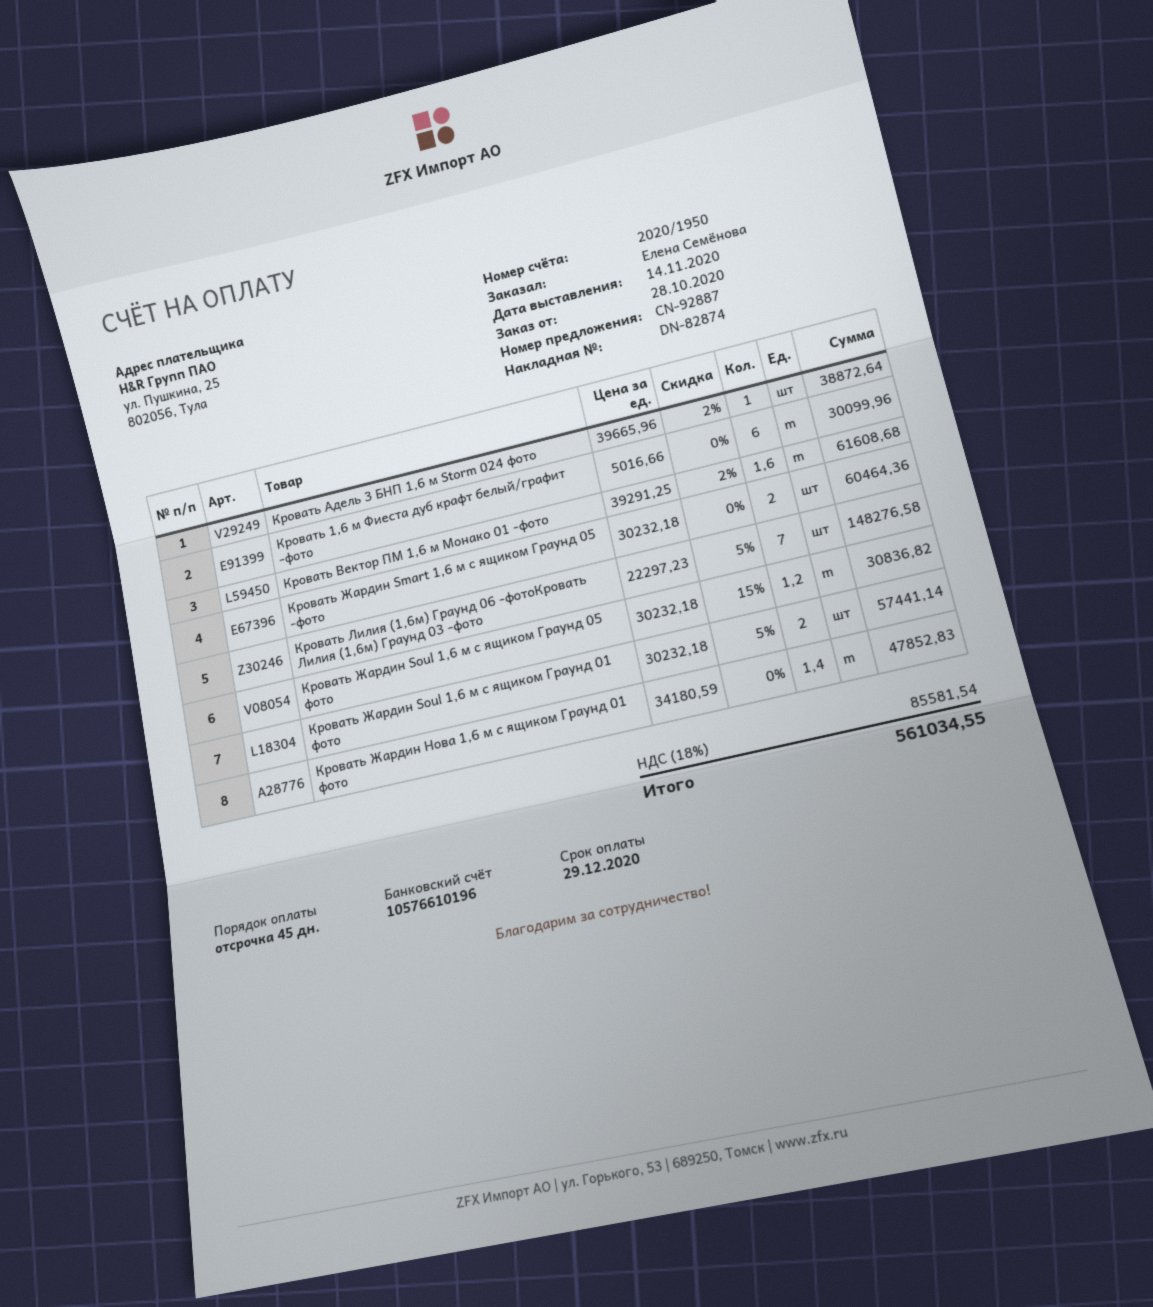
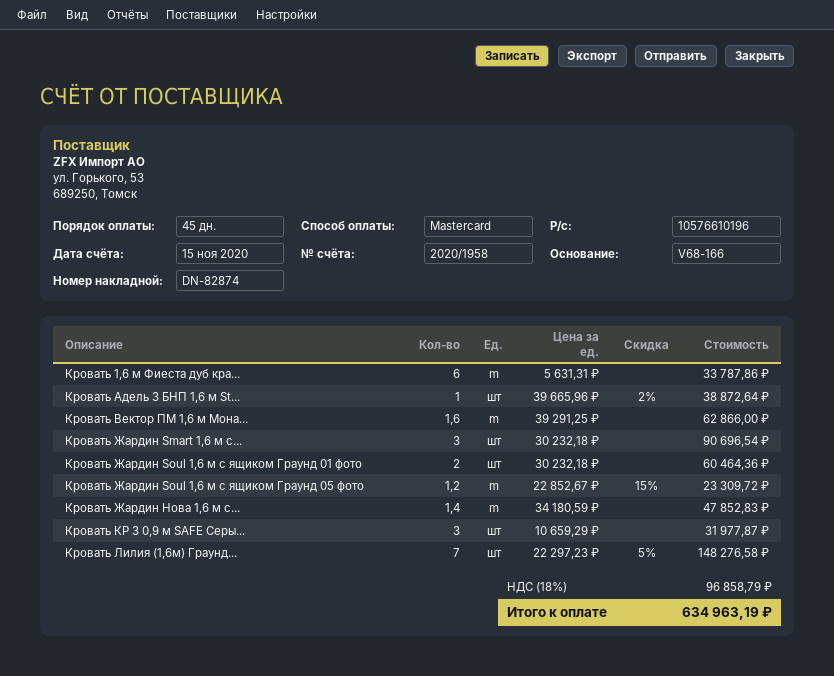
invoice number: 2020/1950 -> 2020/1958
invoice date: 2020-11-14 -> 2020-11-15
Кровать 1,6 м Фиеста дуб крафт белый/графит -фото: 6 x 5016.66 = 30099.96 -> 6 x 5631.31 = 33787.86
Кровать Вектор ПМ 1,6 м Монако 01 -фото: 1.6 x 39291.25 - 2% = 61608.68 -> 1.6 x 39291.25 = 62866.00
Кровать Жардин Smart 1,6 м с ящиком Граунд 05 -фото: 2 x 30232.18 = 60464.36 -> 3 x 30232.18 = 90696.54
Кровать Жардин Soul 1,6 м с ящиком Граунд 05 фото: 1.2 x 30232.18 - 15% = 30836.82 -> 1.2 x 22852.67 - 15% = 23309.72
Кровать Жардин Soul 1,6 м с ящиком Граунд 01 фото: 2 x 30232.18 - 5% = 57441.14 -> 2 x 30232.18 = 60464.36
Кровать КР 3 0,9 м SAFE Серы...: none -> 3 x 10659.29 = 31977.87
tax: 18% = 85581.54 -> 18% = 96858.79
total: 561034.55 -> 634963.19

